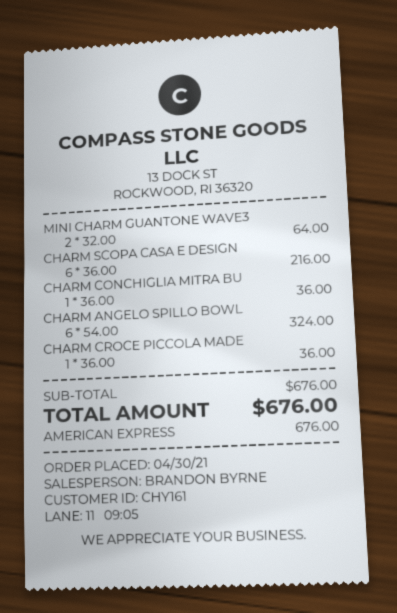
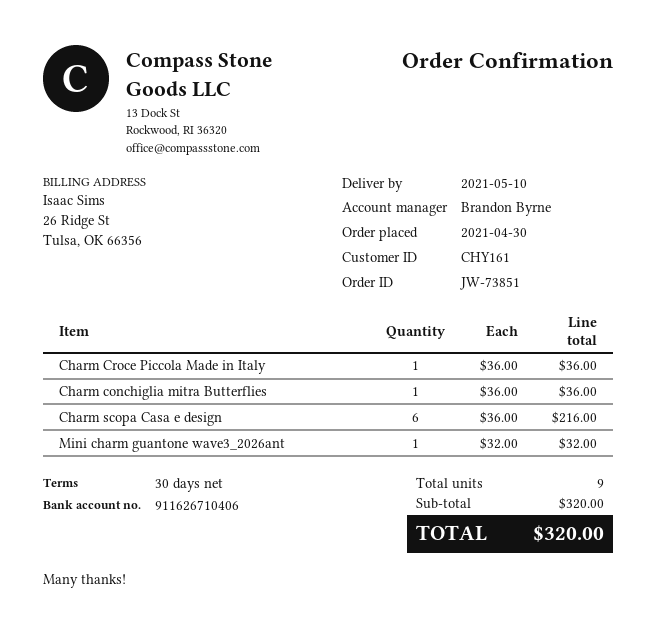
MINI CHARM GUANTONE WAVE3: 2 x 32.00 = 64.00 -> 1 x 32.00 = 32.00
CHARM ANGELO SPILLO BOWL: 6 x 54.00 = 324.00 -> none
subtotal: 676.00 -> 320.00
total: 676.00 -> 320.00

